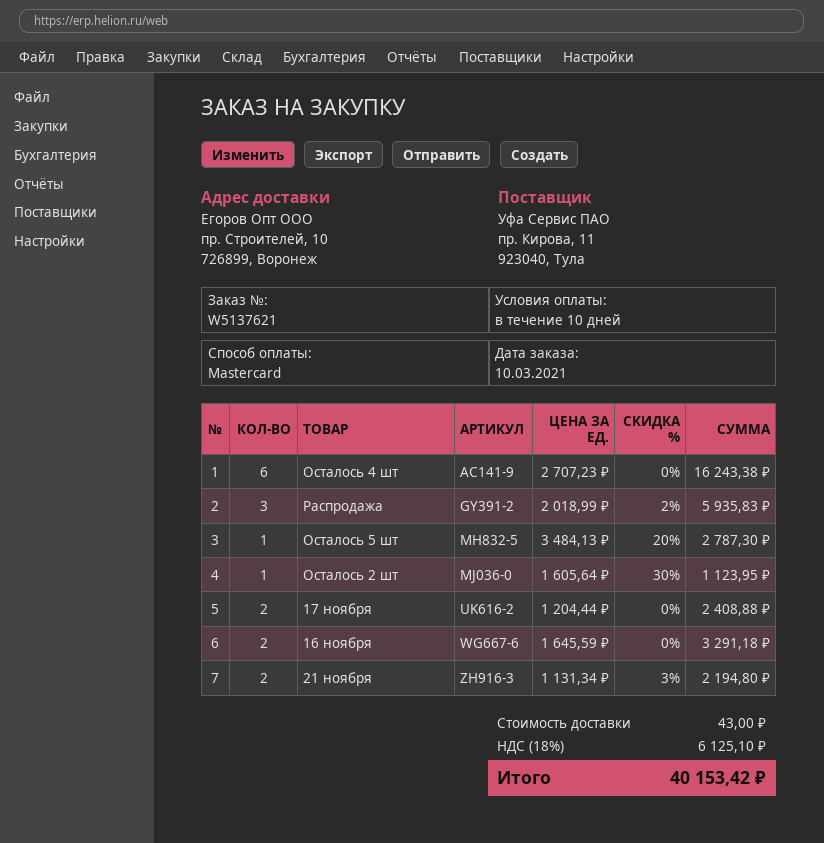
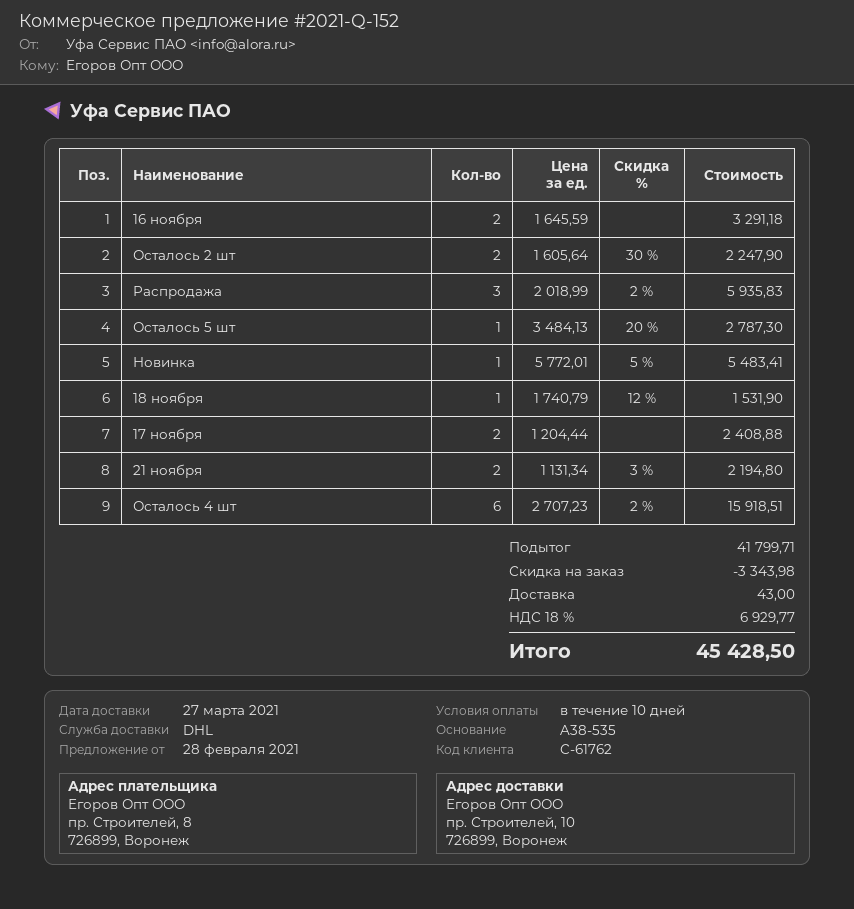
Осталось 4 шт: 6 x 2707.23 = 16243.38 -> 6 x 2707.23 - 2% = 15918.51
Осталось 2 шт: 1 x 1605.64 - 30% = 1123.95 -> 2 x 1605.64 - 30% = 2247.90
Новинка: none -> 1 x 5772.01 - 5% = 5483.41
18 ноября: none -> 1 x 1740.79 - 12% = 1531.90
discount: none -> 3343.98
tax: 18% = 6125.10 -> 18% = 6929.77
total: 40153.42 -> 45428.50

